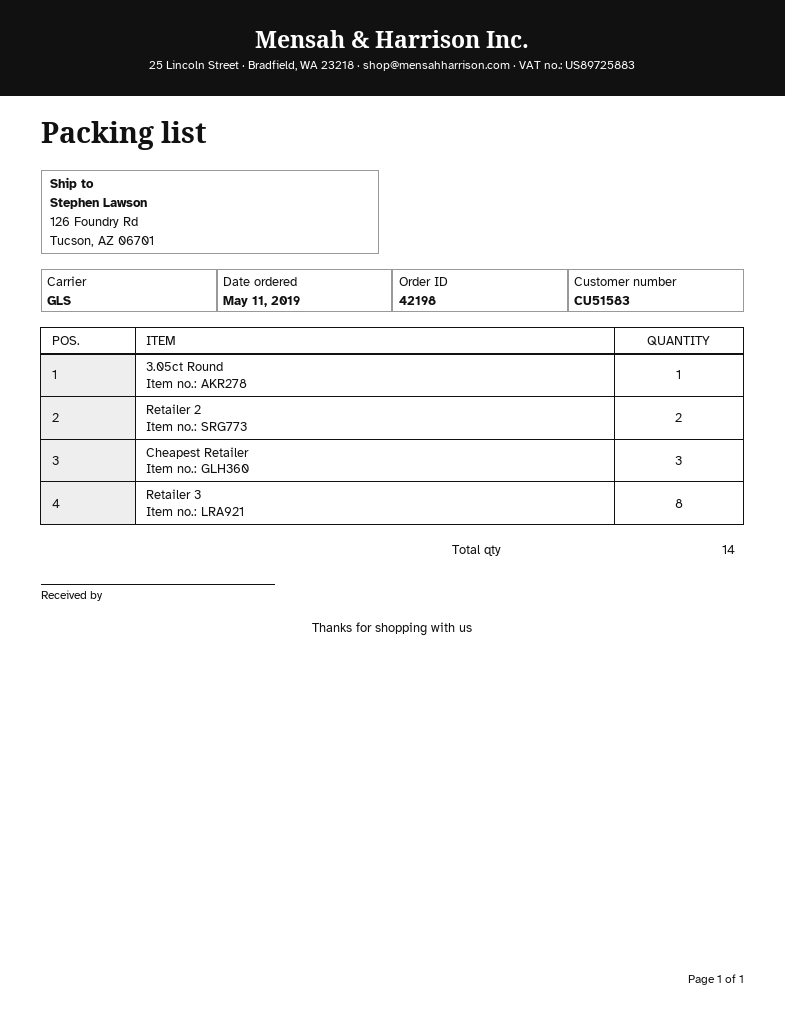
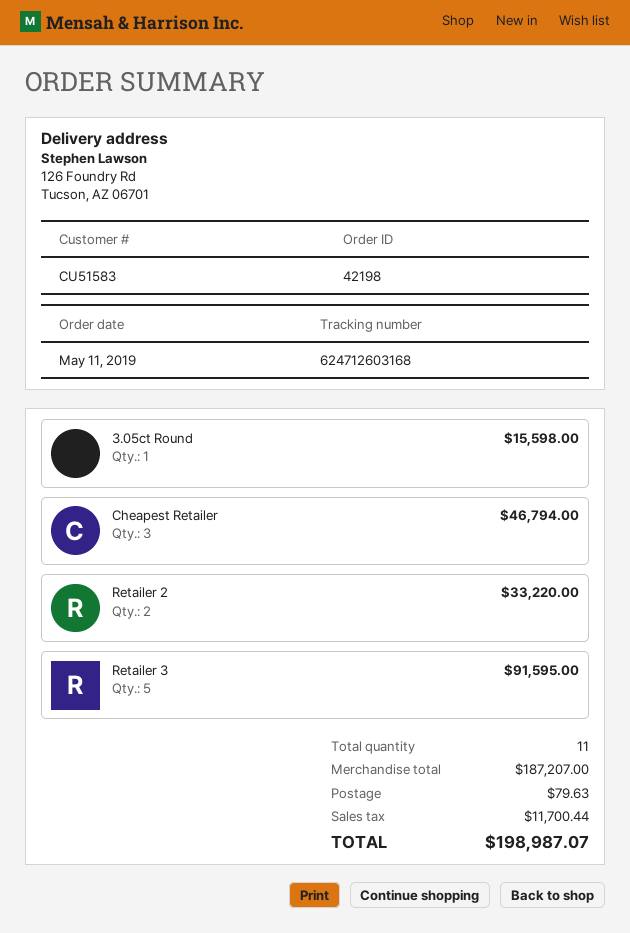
Retailer 3: 8 -> 5
total quantity: 14 -> 11

